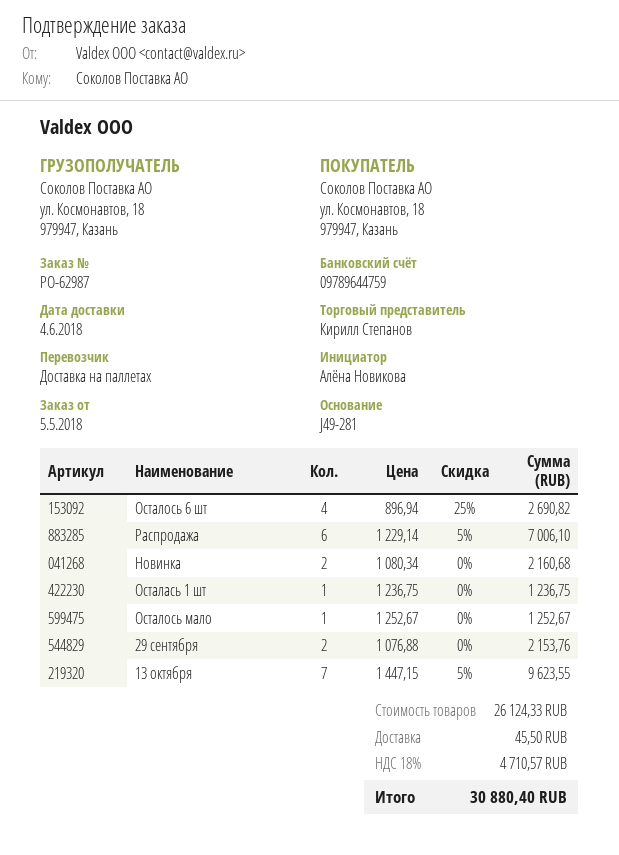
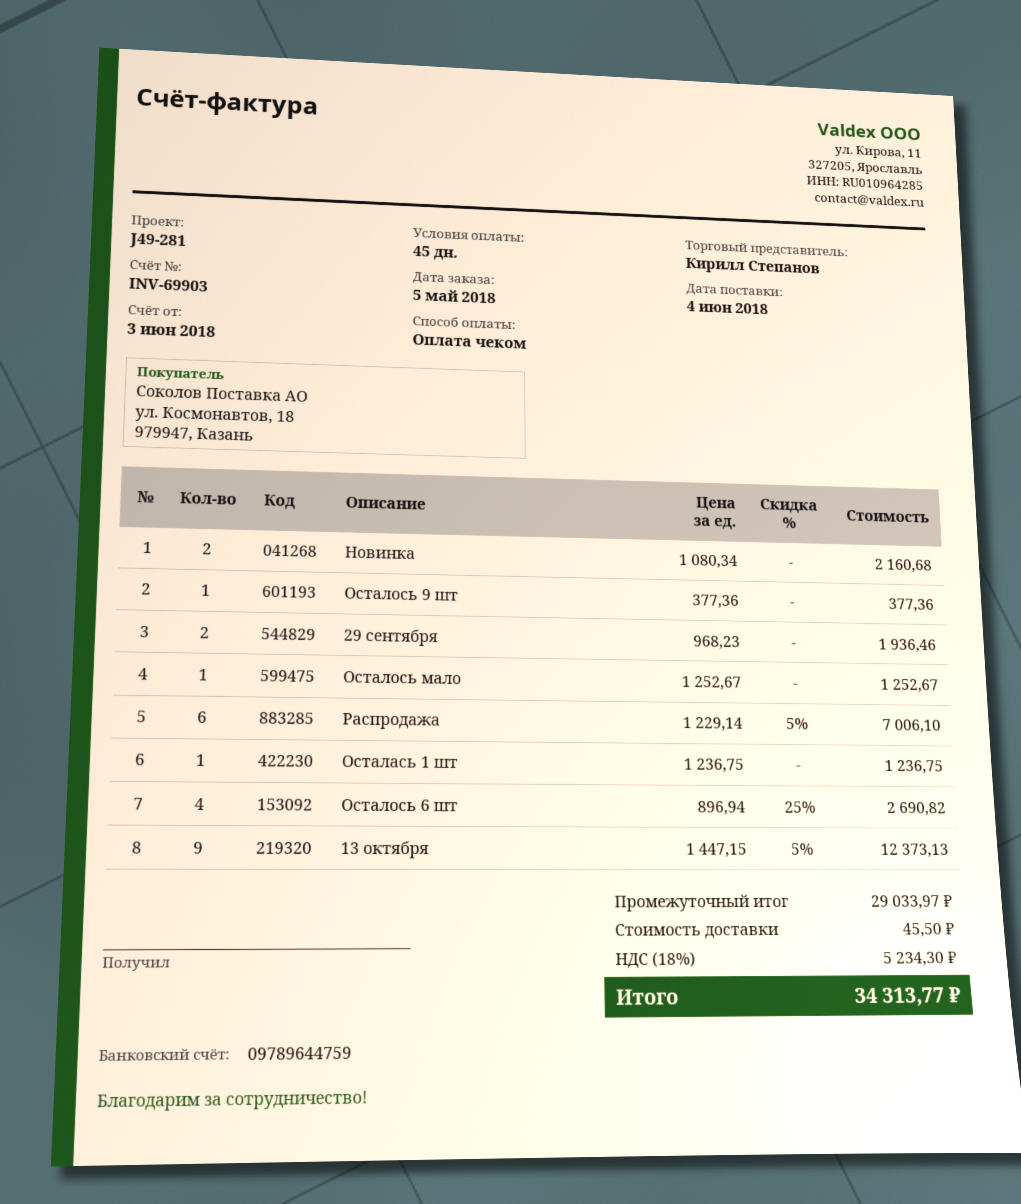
29 сентября: 2 x 1076.88 = 2153.76 -> 2 x 968.23 = 1936.46
13 октября: 7 x 1447.15 - 5% = 9623.55 -> 9 x 1447.15 - 5% = 12373.13
Осталось 9 шт: none -> 1 x 377.36 = 377.36
subtotal: 26124.33 -> 29033.97
tax: 18% = 4710.57 -> 18% = 5234.30
total: 30880.40 -> 34313.77

